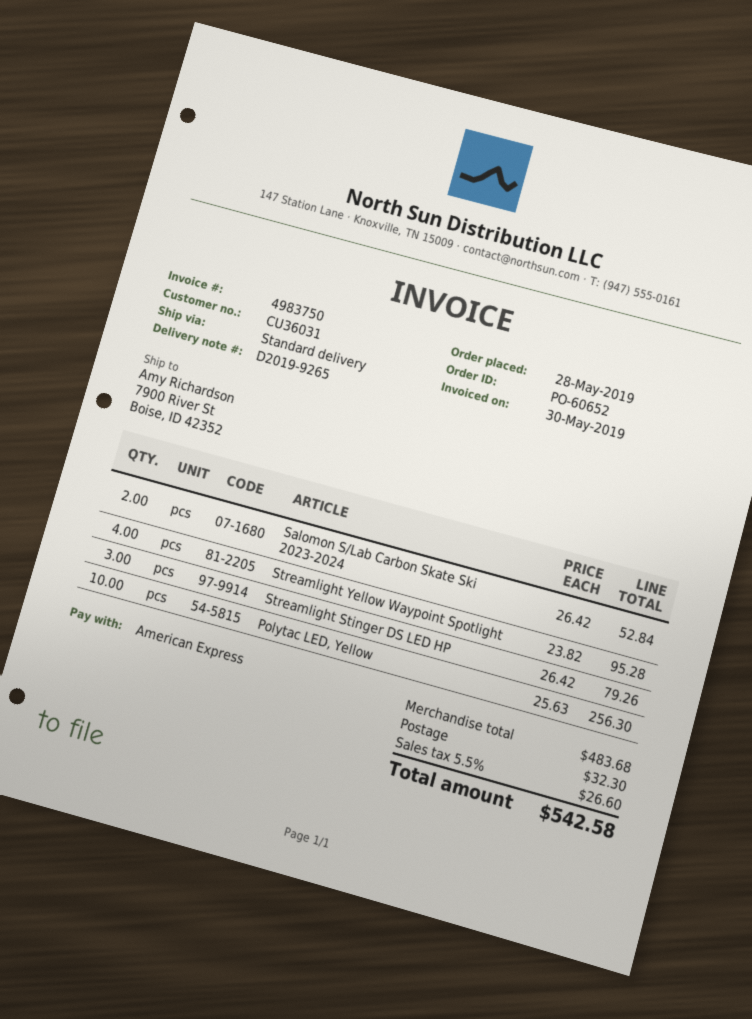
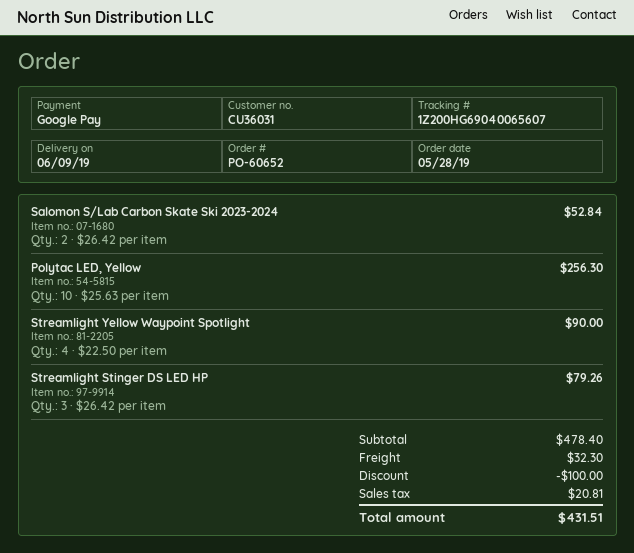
payment method: American Express -> Google Pay
Streamlight Yellow Waypoint Spotlight: 4 x 23.82 = 95.28 -> 4 x 22.50 = 90.00
subtotal: 483.68 -> 478.40
discount: none -> 100.00
tax: 26.60 -> 20.81
total: 542.58 -> 431.51

